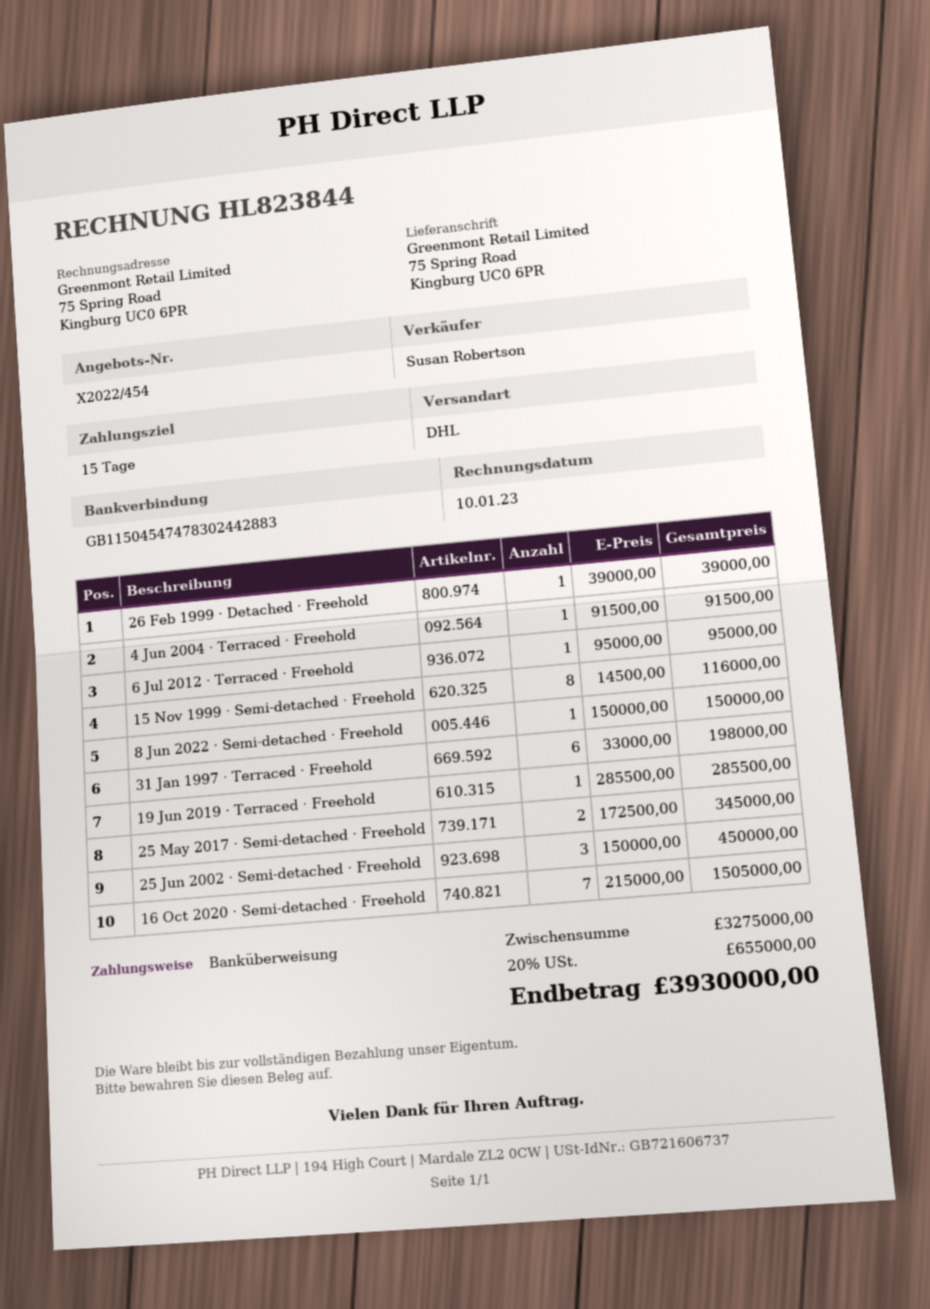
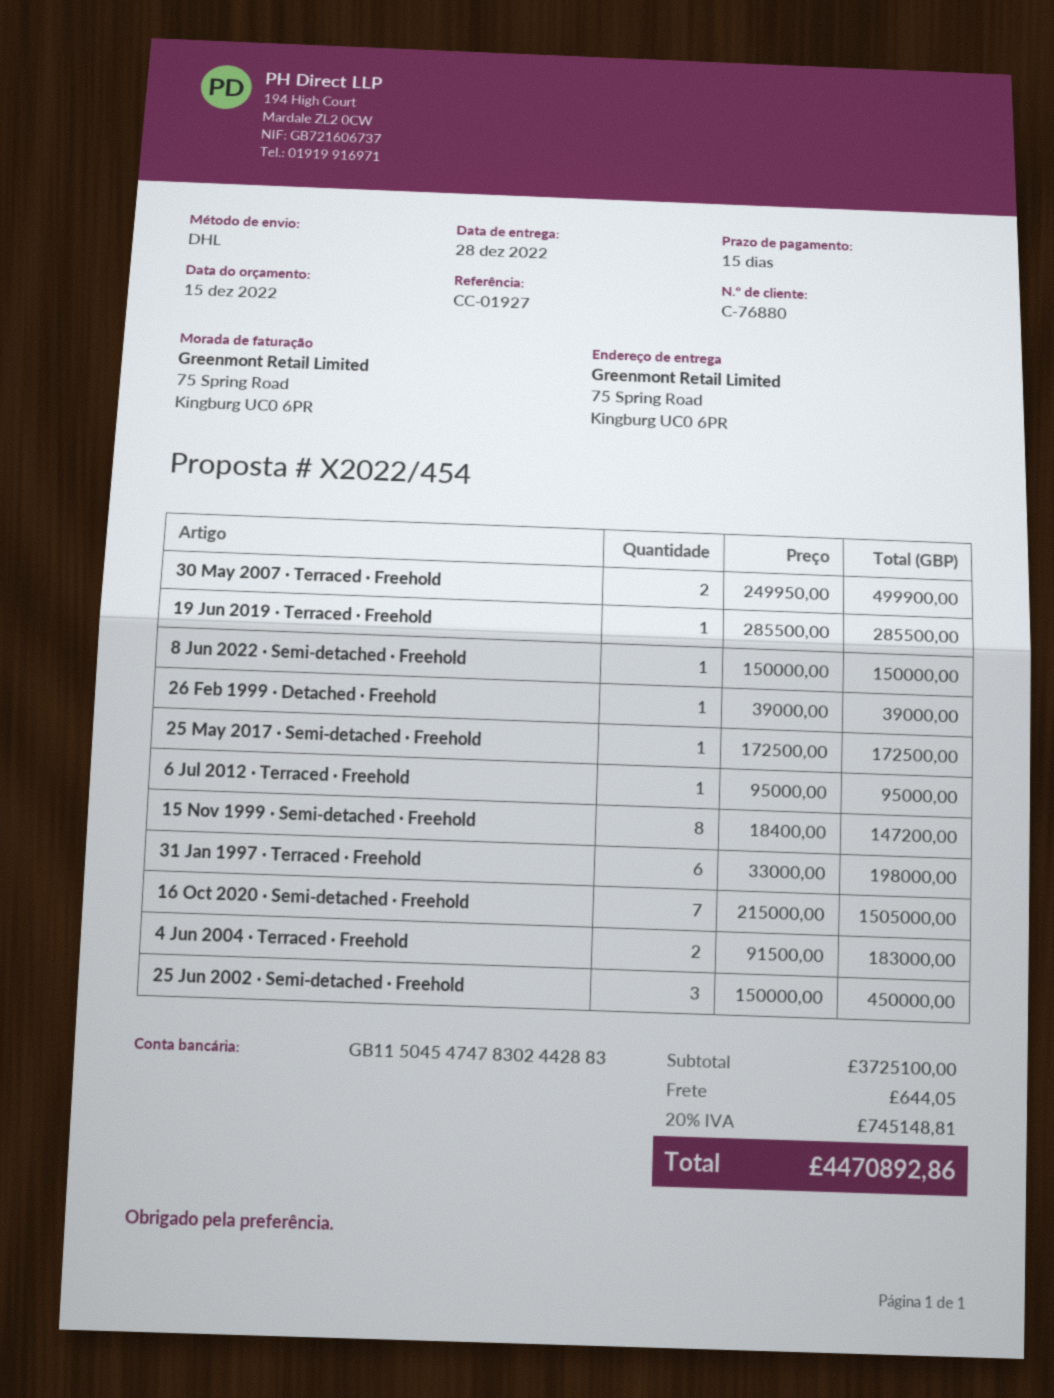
4 Jun 2004 · Terraced · Freehold: 1 x 91500.00 = 91500.00 -> 2 x 91500.00 = 183000.00
15 Nov 1999 · Semi-detached · Freehold: 8 x 14500.00 = 116000.00 -> 8 x 18400.00 = 147200.00
25 May 2017 · Semi-detached · Freehold: 2 x 172500.00 = 345000.00 -> 1 x 172500.00 = 172500.00
30 May 2007 · Terraced · Freehold: none -> 2 x 249950.00 = 499900.00
subtotal: 3275000.00 -> 3725100.00
shipping: none -> 644.05
tax: 20% = 655000.00 -> 20% = 745148.81
total: 3930000.00 -> 4470892.86

